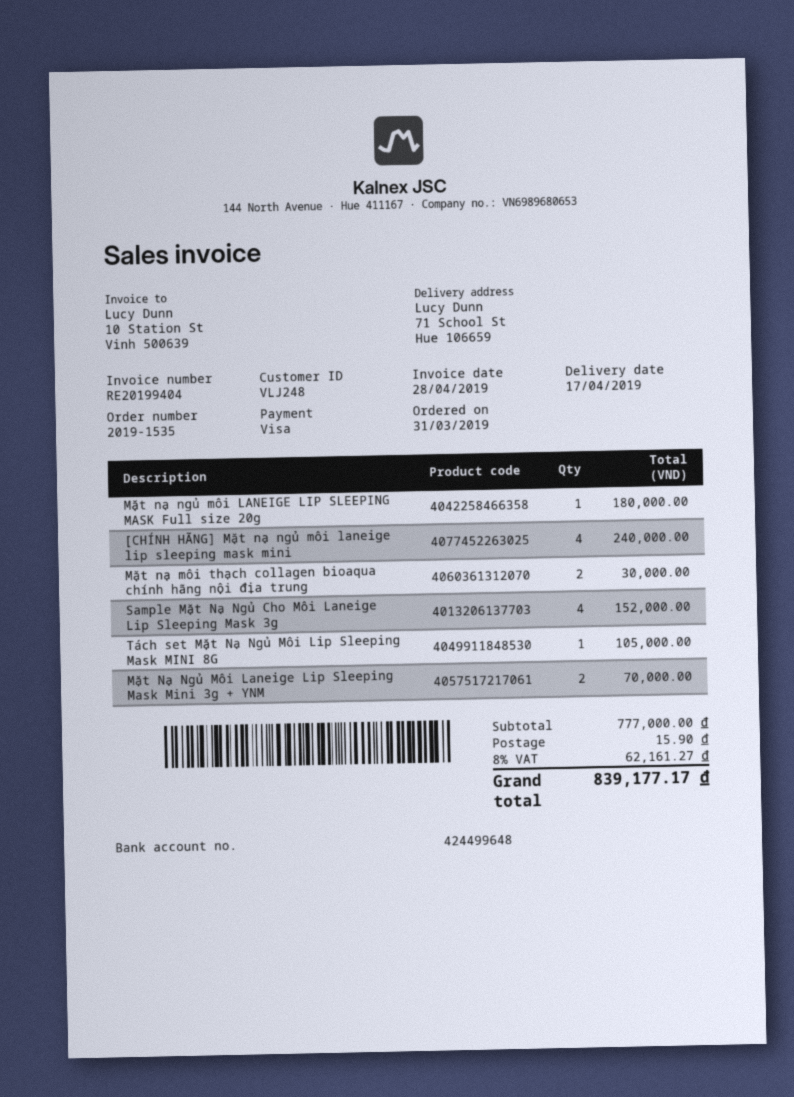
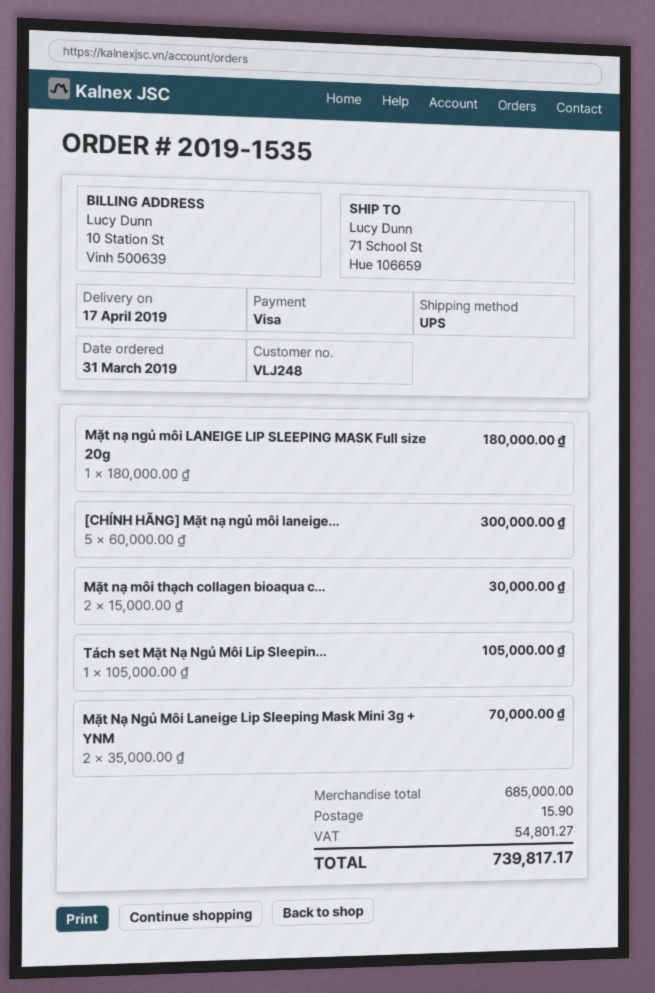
[CHÍNH HÃNG] Mặt nạ ngủ môi laneige lip sleeping mask mini: 4 for 240000.00 -> 5 for 300000.00
Sample Mặt Nạ Ngủ Cho Môi Laneige Lip Sleeping Mask 3g: 4 for 152000.00 -> none
subtotal: 777000.00 -> 685000.00
tax: 62161.27 -> 54801.27
total: 839177.17 -> 739817.17

